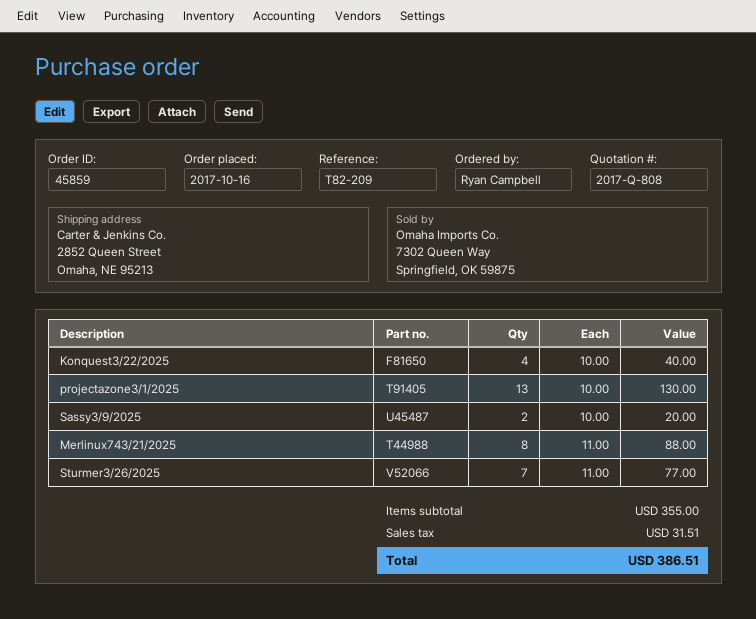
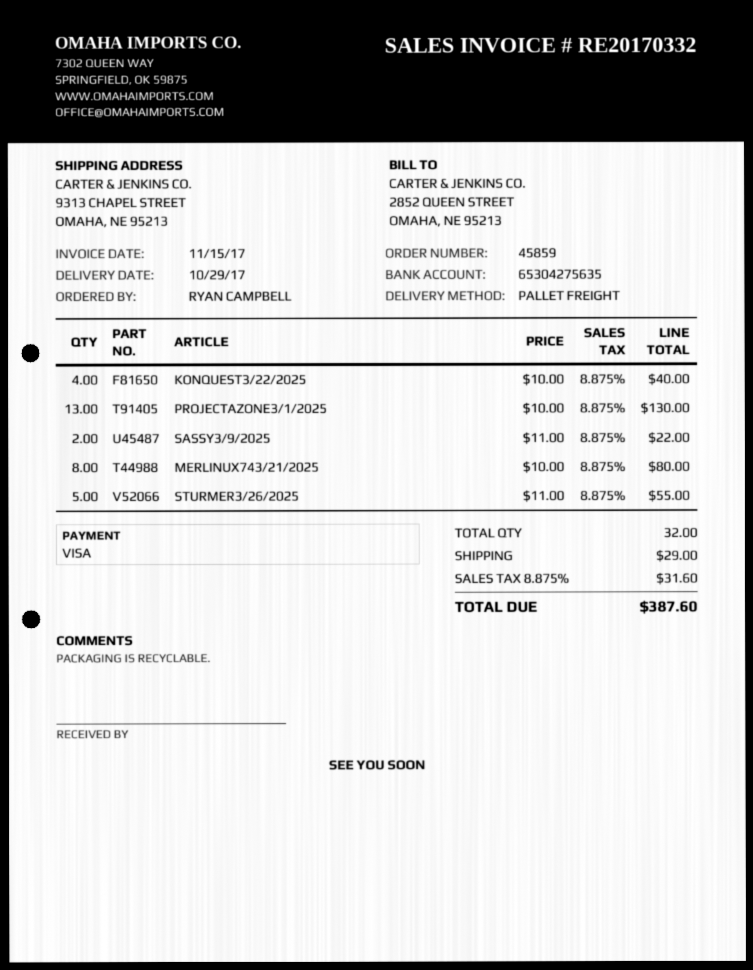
ship to: 2852 Queen Street, Omaha, NE 95213 -> 9313 CHAPEL STREET, OMAHA, NE 95213
Sassy3/9/2025: 2 x 10.00 = 20.00 -> 2 x 11.00 = 22.00
Merlinux743/21/2025: 8 x 11.00 = 88.00 -> 8 x 10.00 = 80.00
Sturmer3/26/2025: 7 x 11.00 = 77.00 -> 5 x 11.00 = 55.00
shipping: none -> 29.00
tax: 31.51 -> 31.60
total: 386.51 -> 387.60

